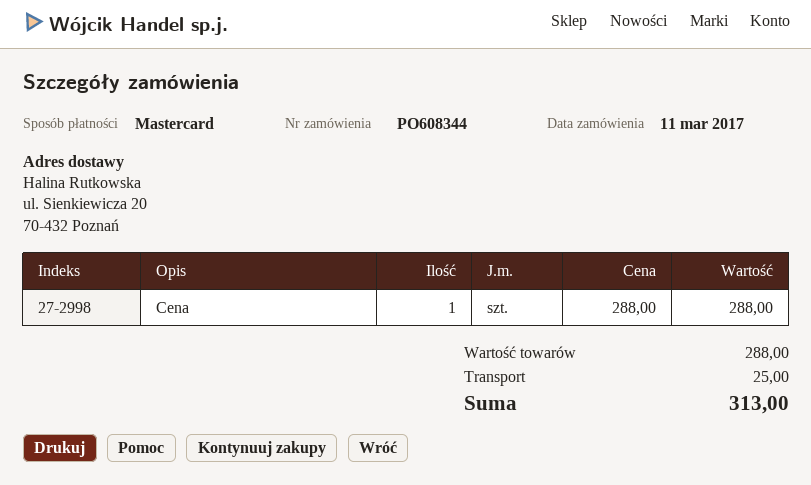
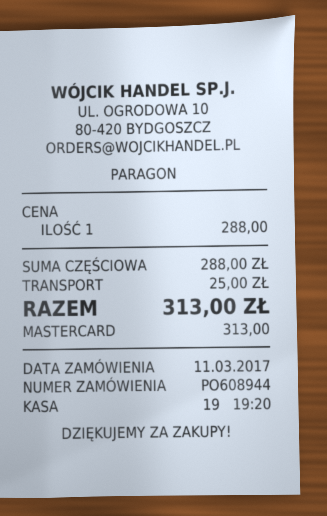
order number: PO608344 -> PO608944

